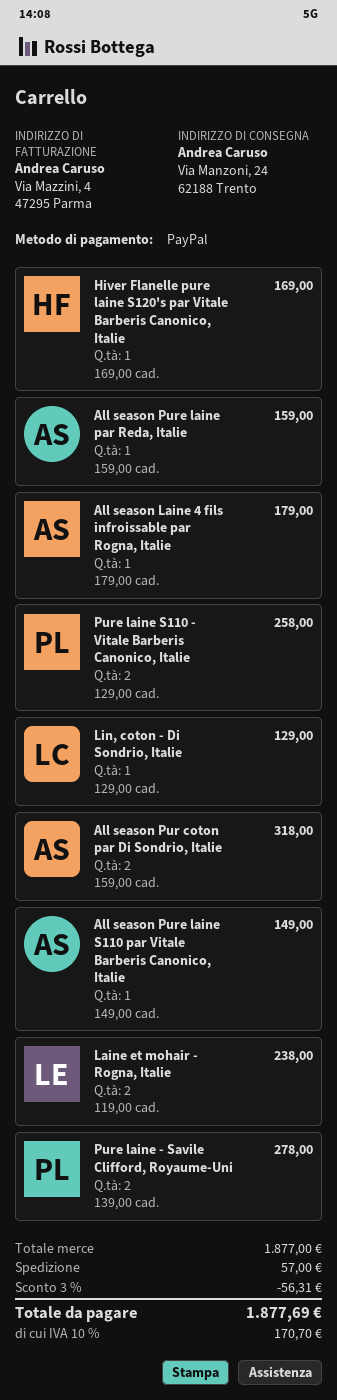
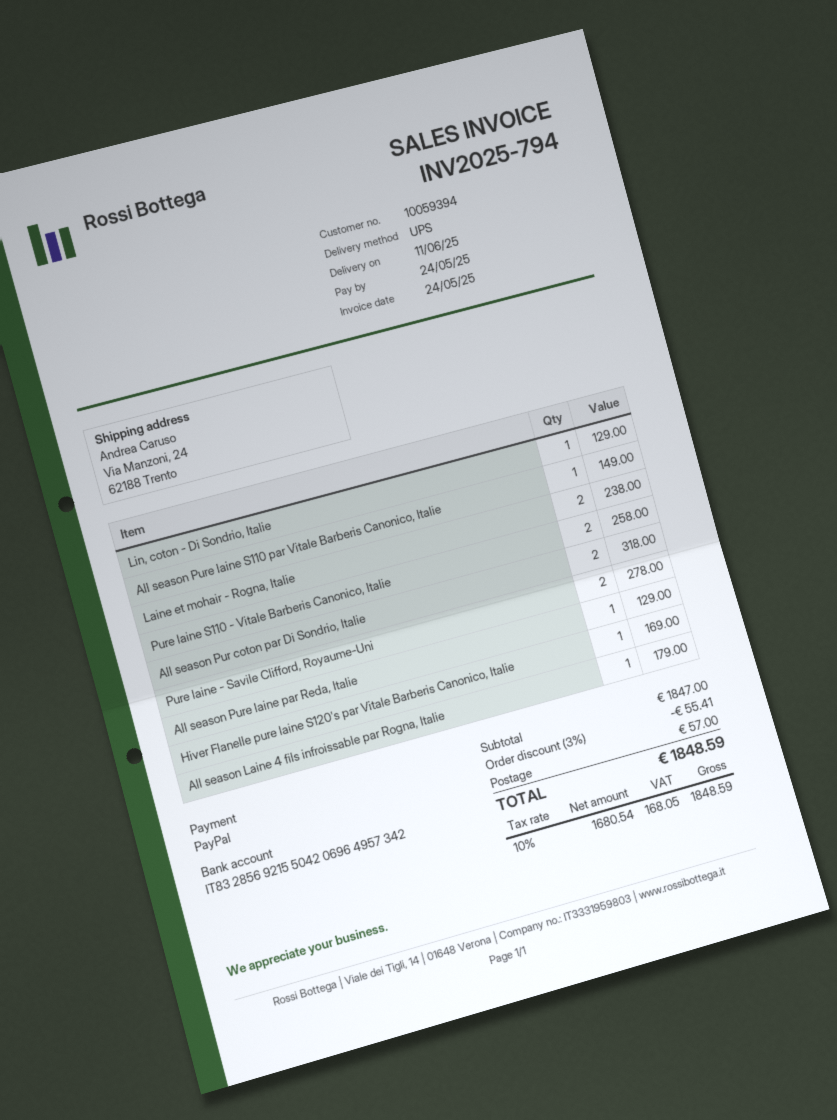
All season Pure laine par Reda, Italie: 1 for 159.00 -> 1 for 129.00
subtotal: 1877.00 -> 1847.00
discount: 3% = 56.31 -> 3% = 55.41
tax: 10% = 170.70 -> 10% = 168.05
total: 1877.69 -> 1848.59

